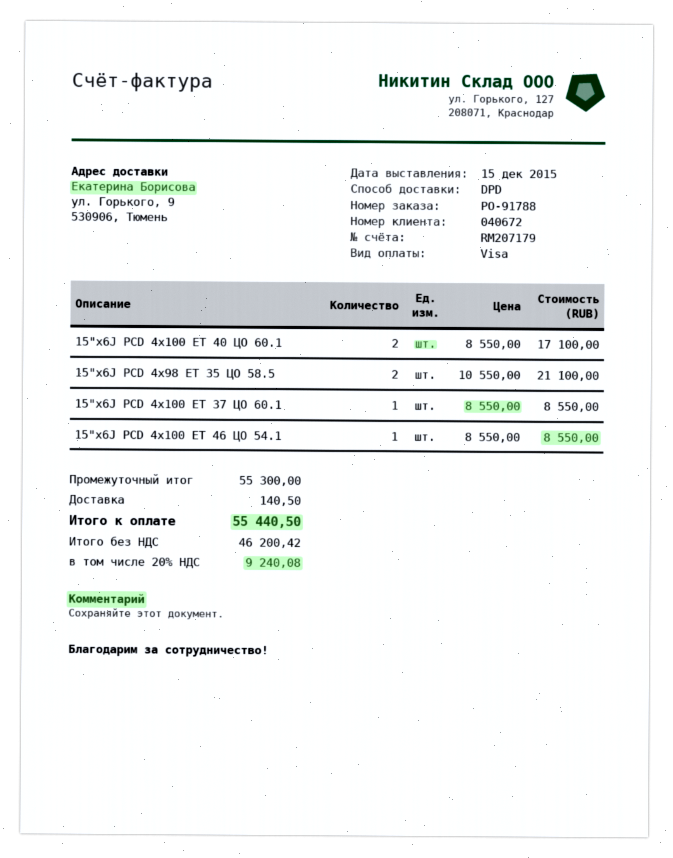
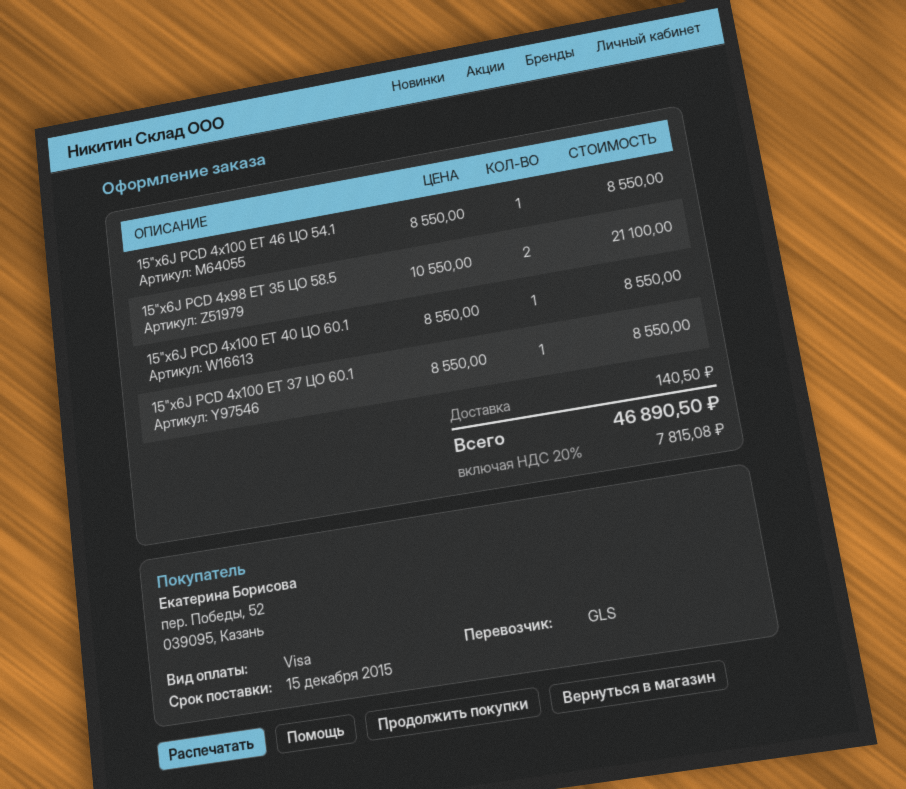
shipping method: DPD -> GLS
15"x6J PCD 4x100 ЕТ 40 ЦО 60.1: 2 x 8550.00 = 17100.00 -> 1 x 8550.00 = 8550.00
tax: 20% = 9240.08 -> 20% = 7815.08
total: 55440.50 -> 46890.50

